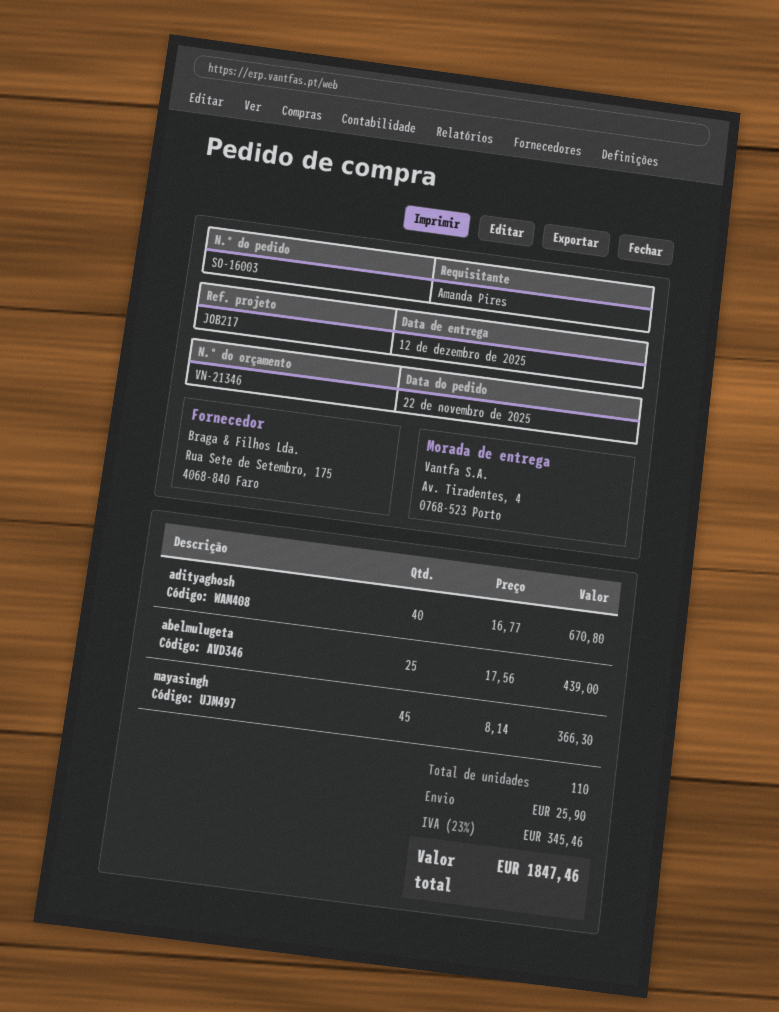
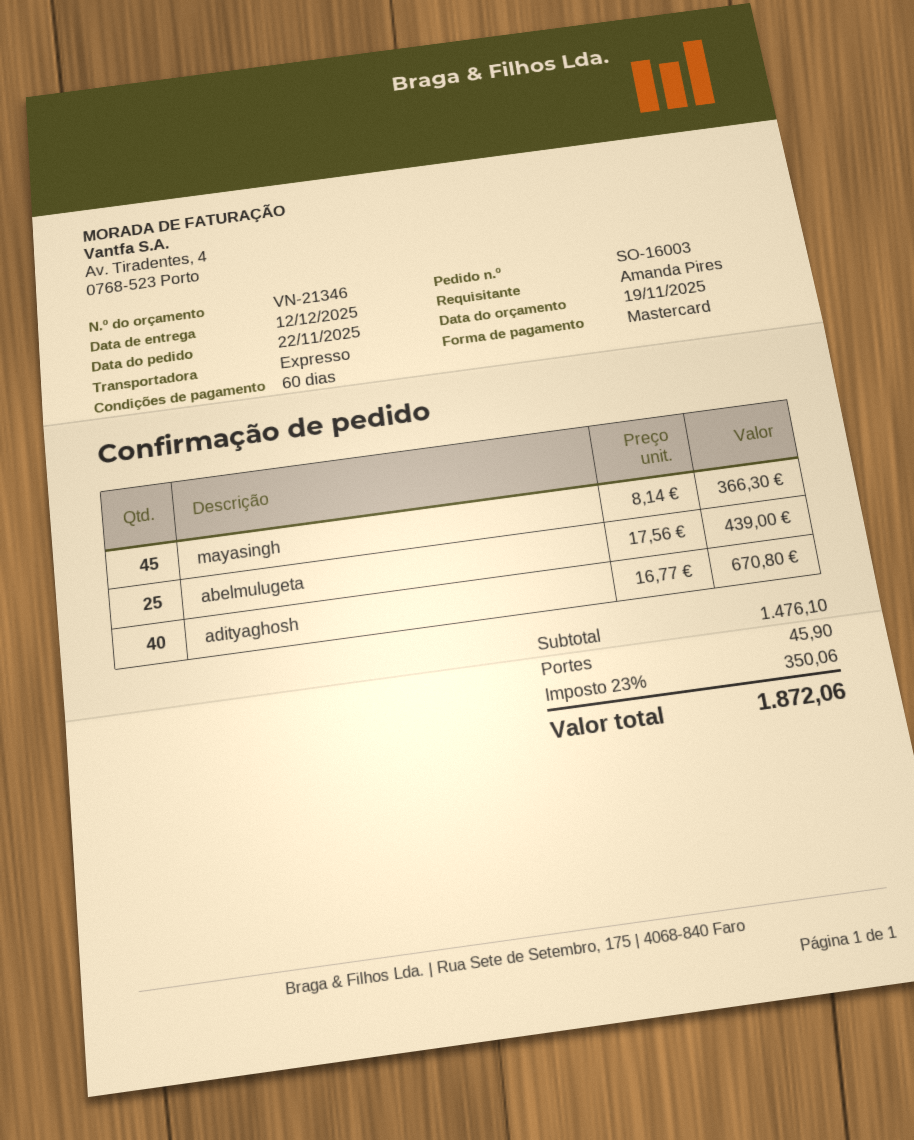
shipping: 25.90 -> 45.90
tax: 23% = 345.46 -> 23% = 350.06
total: 1847.46 -> 1872.06

